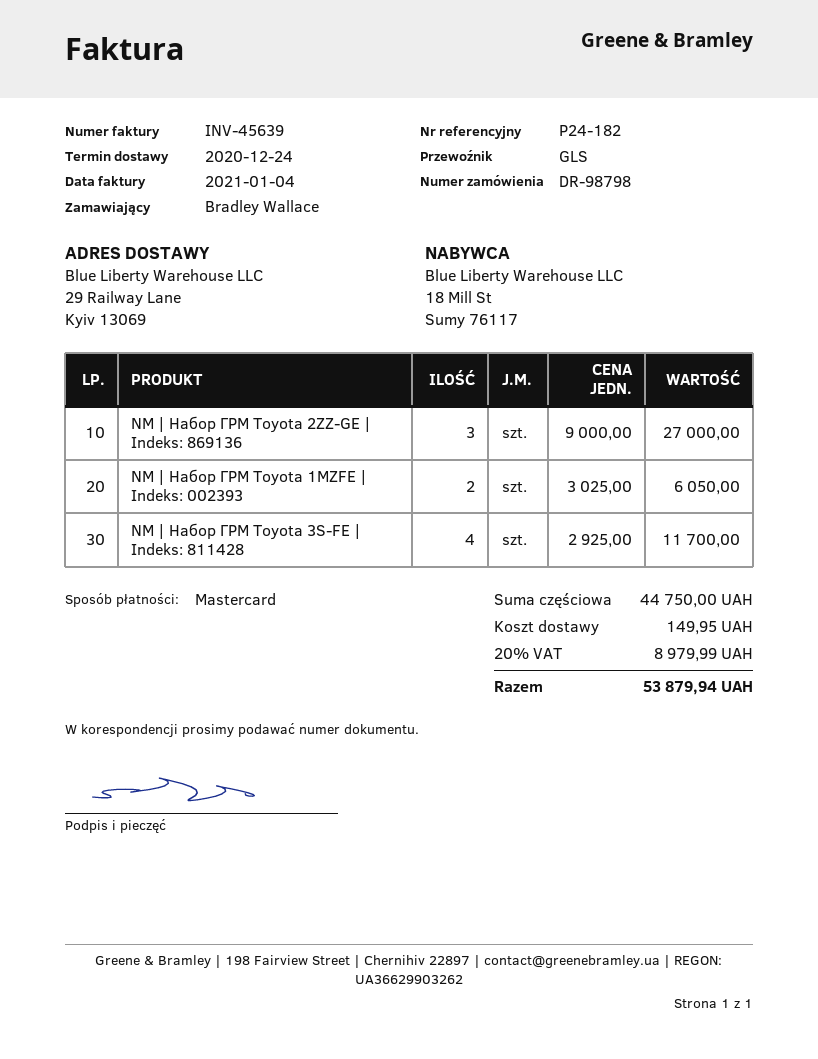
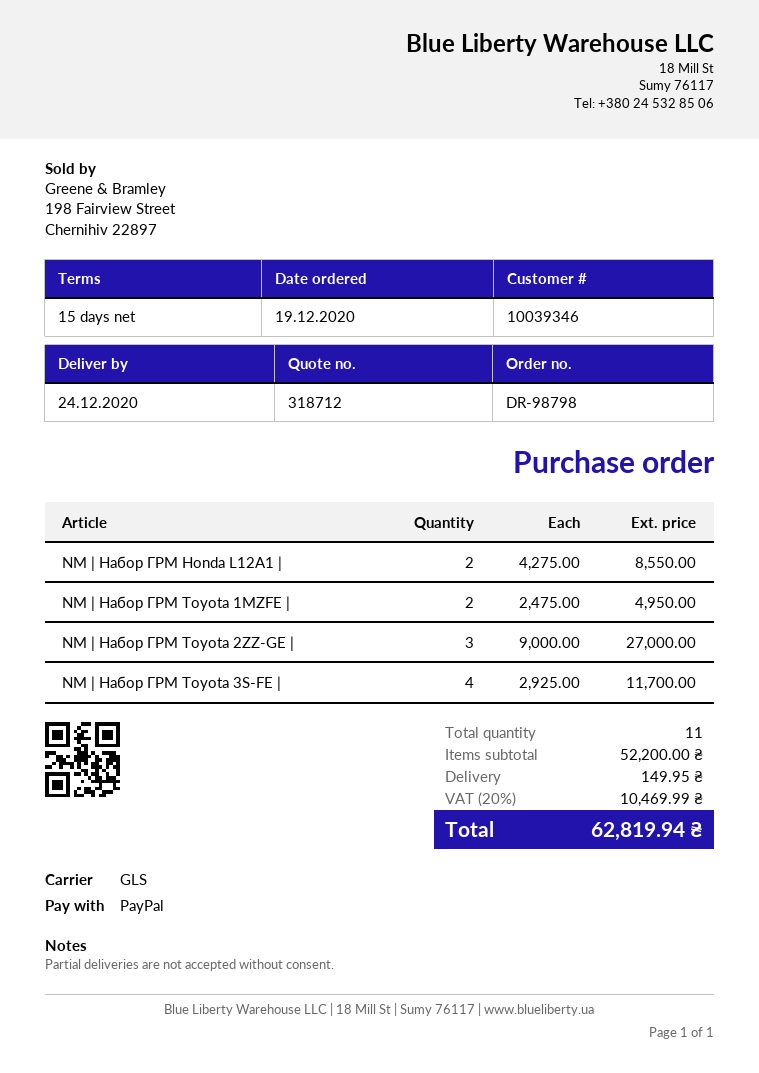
payment method: Mastercard -> PayPal
NM | Набор ГРМ Toyota 1MZFE |: 2 x 3025.00 = 6050.00 -> 2 x 2475.00 = 4950.00
NM | Набор ГРМ Honda L12A1 |: none -> 2 x 4275.00 = 8550.00
subtotal: 44750.00 -> 52200.00
tax: 20% = 8979.99 -> 20% = 10469.99
total: 53879.94 -> 62819.94

